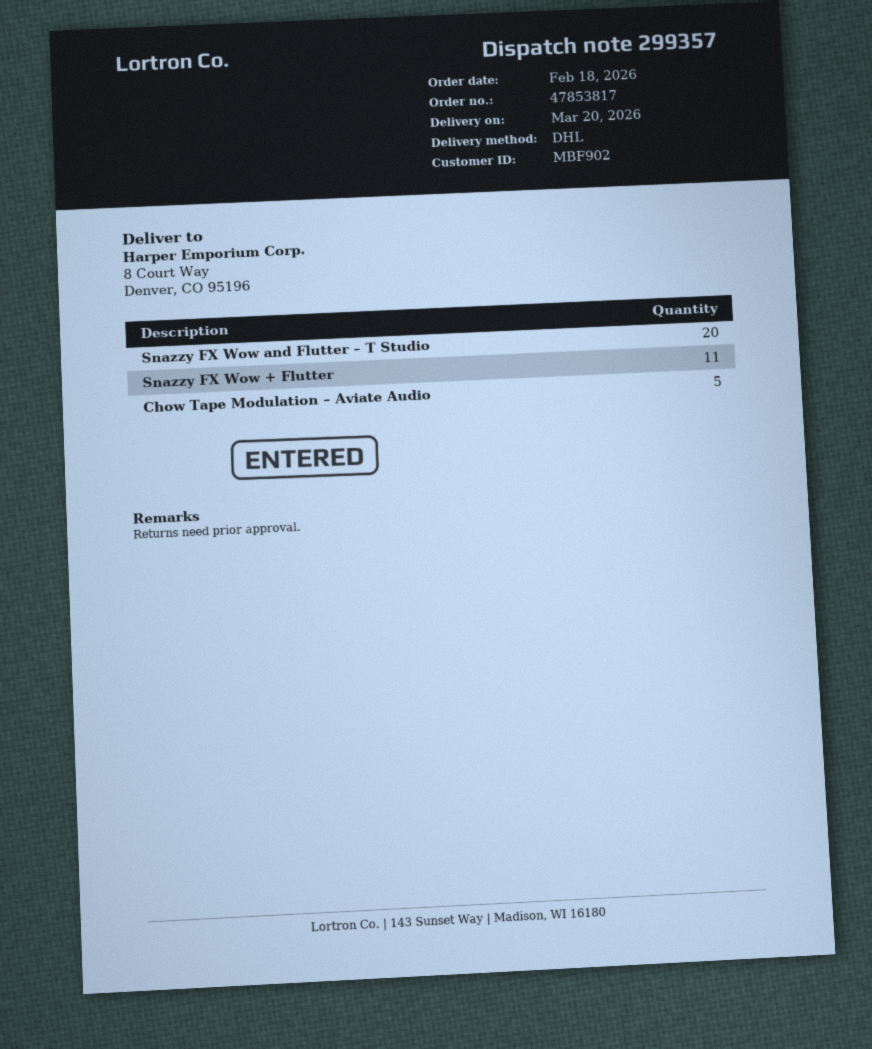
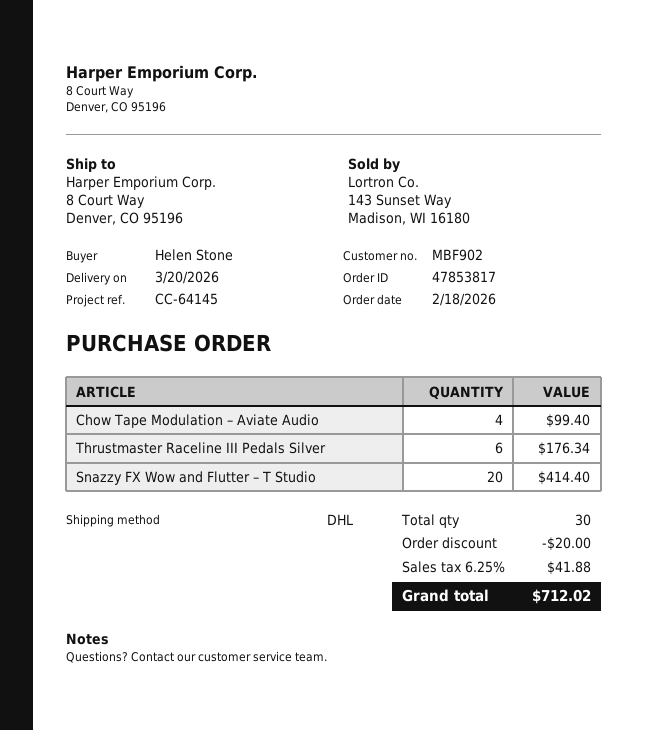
Snazzy FX Wow + Flutter: 11 -> none
Chow Tape Modulation – Aviate Audio: 5 -> 4
Thrustmaster Raceline III Pedals Silver: none -> 6

